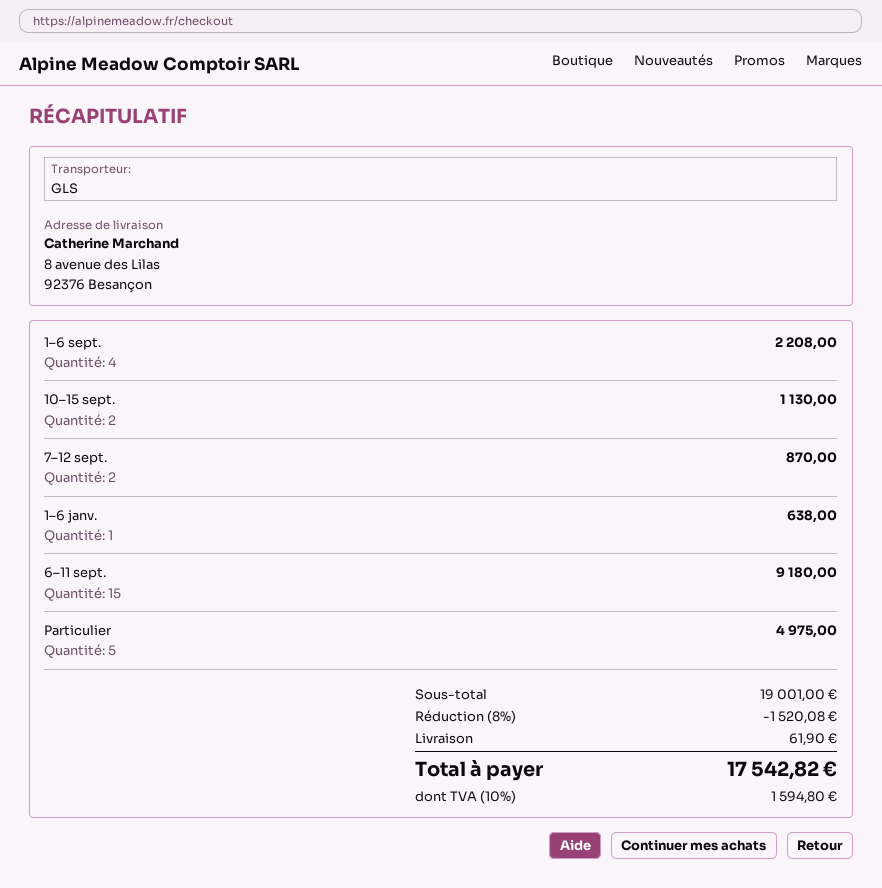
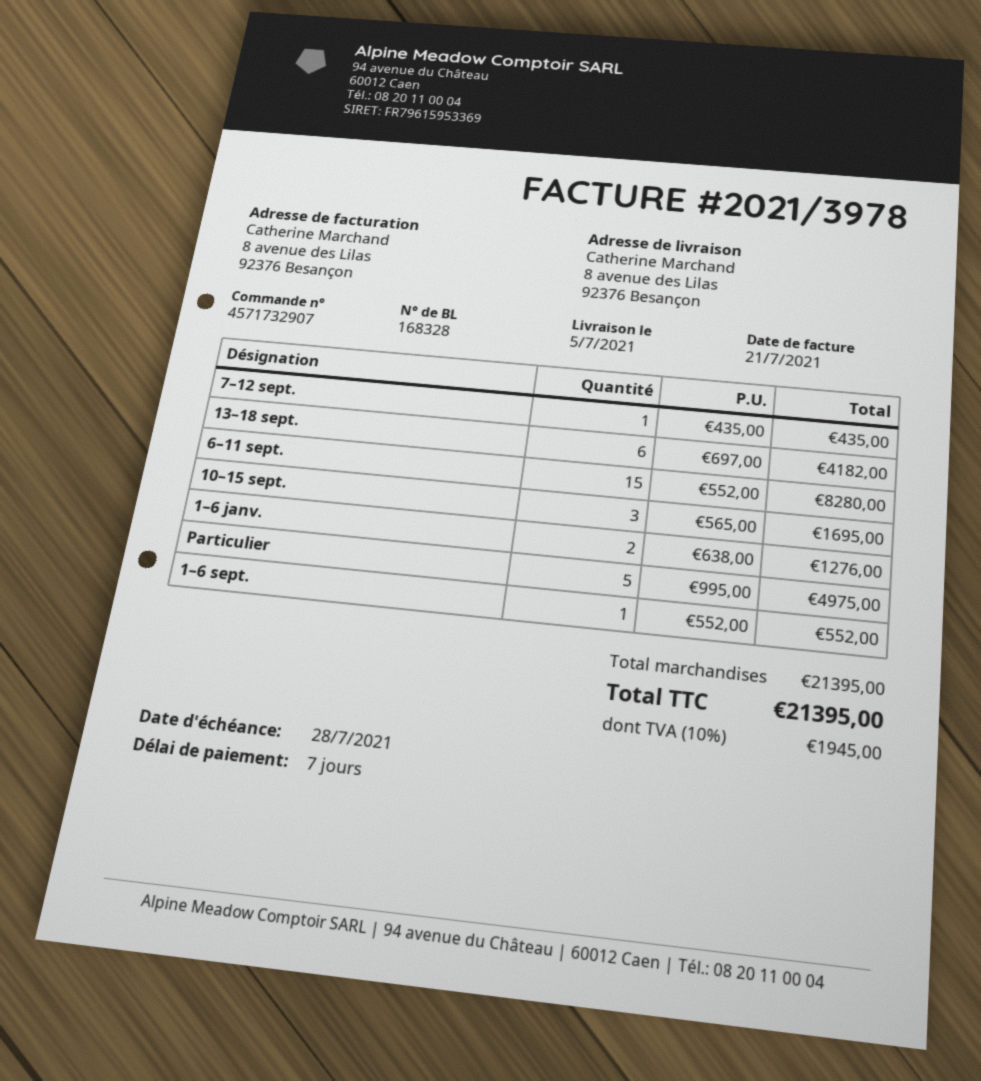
1–6 sept.: 4 for 2208.00 -> 1 for 552.00
10–15 sept.: 2 for 1130.00 -> 3 for 1695.00
7–12 sept.: 2 for 870.00 -> 1 for 435.00
1–6 janv.: 1 for 638.00 -> 2 for 1276.00
6–11 sept.: 15 for 9180.00 -> 15 for 8280.00
13–18 sept.: none -> 6 for 4182.00
subtotal: 19001.00 -> 21395.00
discount: 8% = 1520.08 -> none
shipping: 61.90 -> none
tax: 10% = 1594.80 -> 10% = 1945.00
total: 17542.82 -> 21395.00

